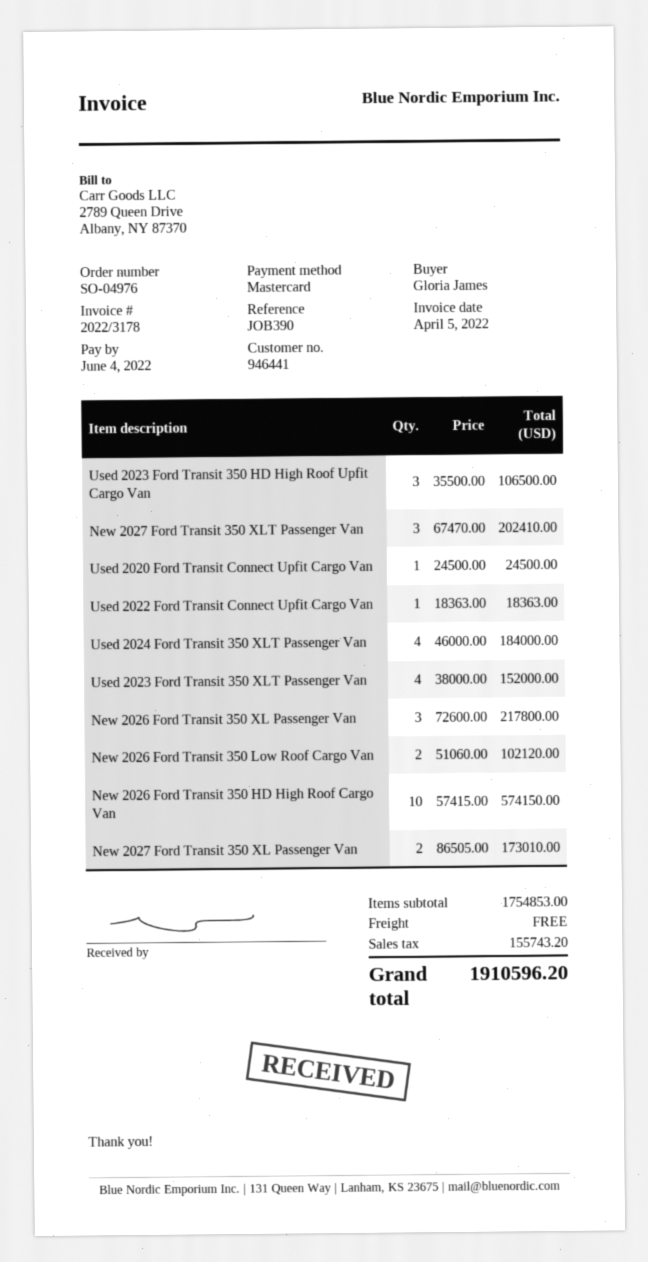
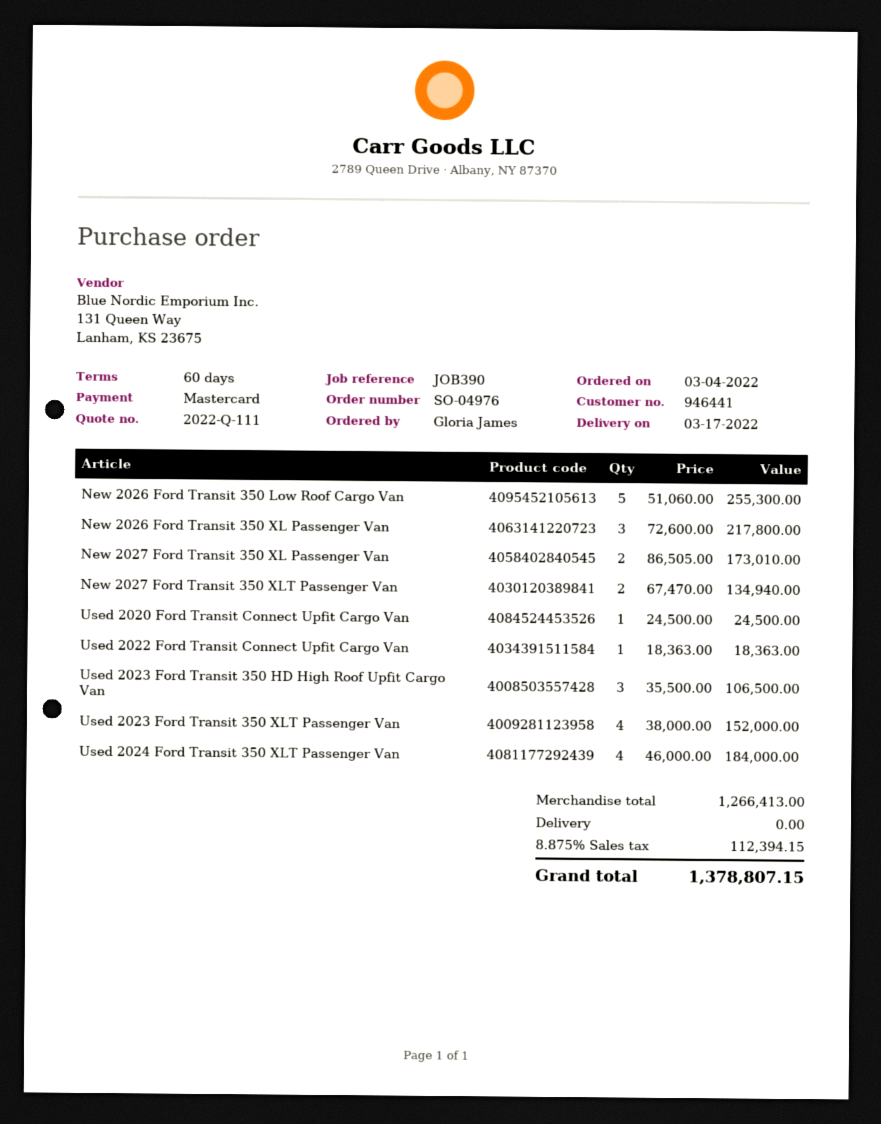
New 2027 Ford Transit 350 XLT Passenger Van: 3 x 67470.00 = 202410.00 -> 2 x 67470.00 = 134940.00
New 2026 Ford Transit 350 Low Roof Cargo Van: 2 x 51060.00 = 102120.00 -> 5 x 51060.00 = 255300.00
New 2026 Ford Transit 350 HD High Roof Cargo Van: 10 x 57415.00 = 574150.00 -> none
subtotal: 1754853.00 -> 1266413.00
tax: 155743.20 -> 112394.15
total: 1910596.20 -> 1378807.15

